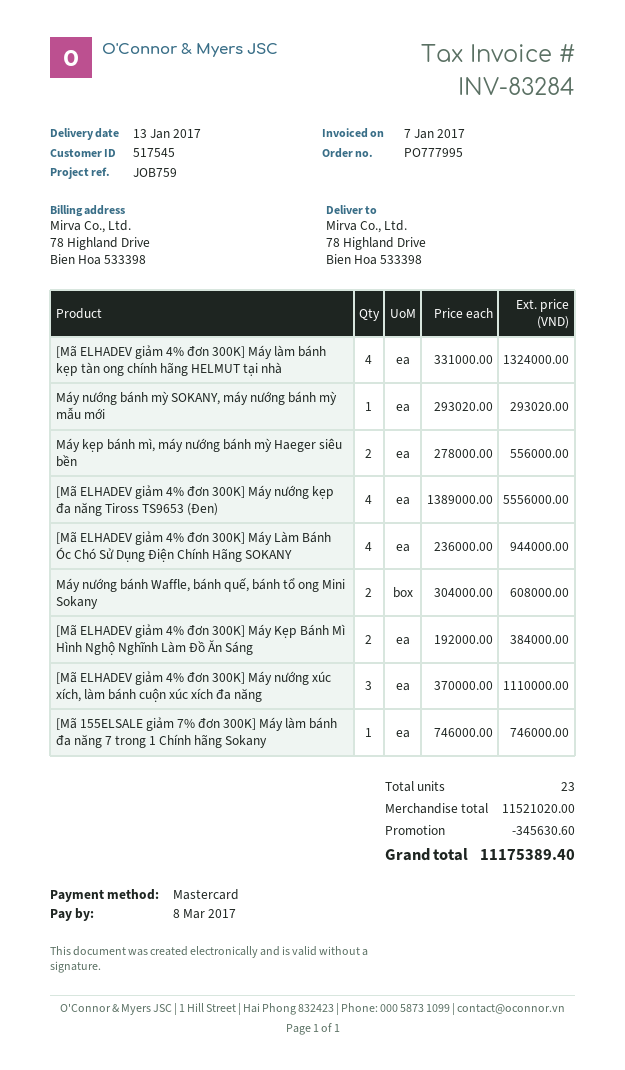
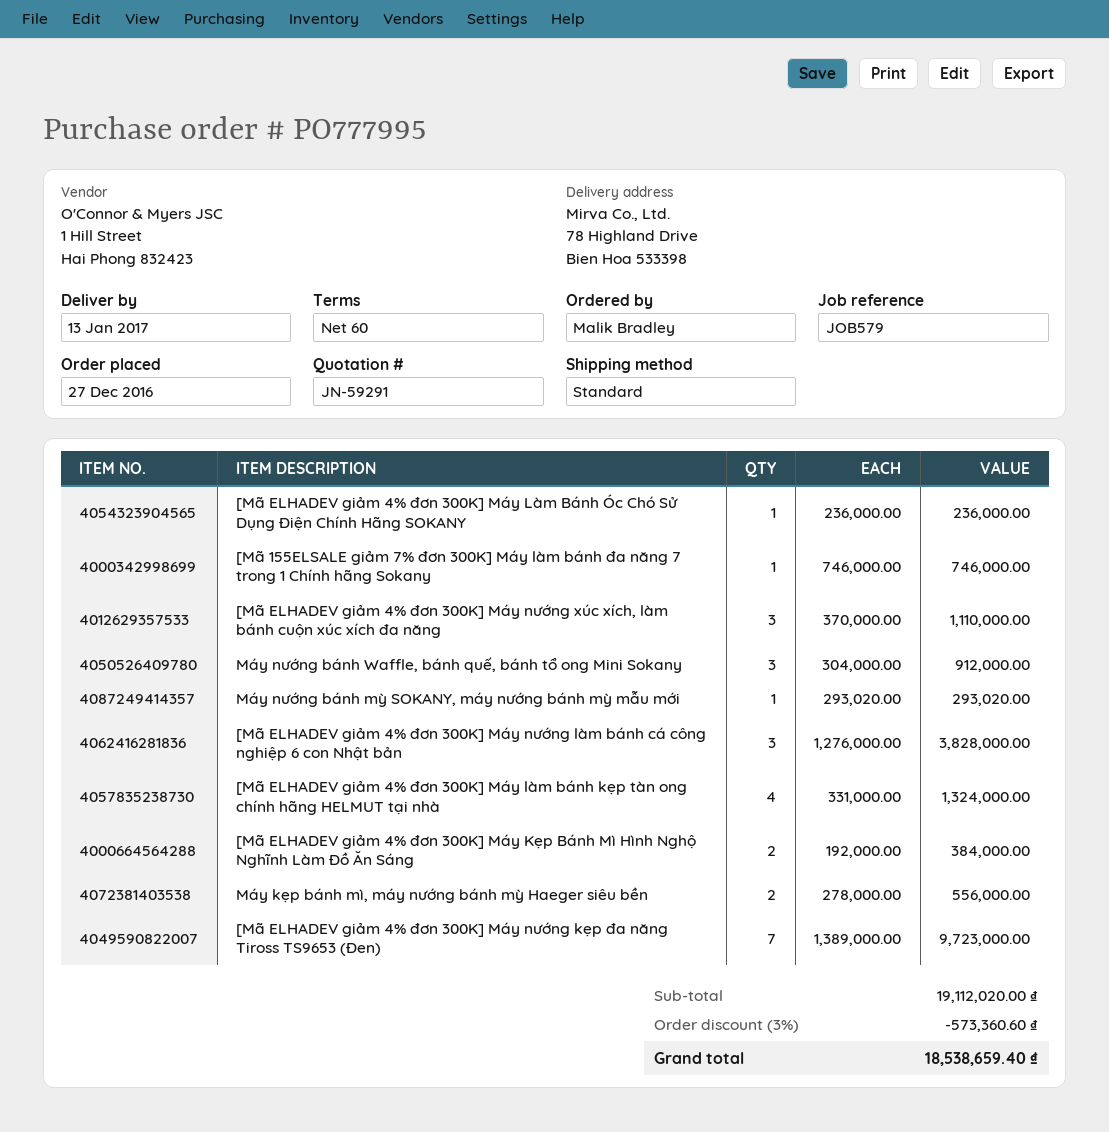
reference: JOB759 -> JOB579
[Mã ELHADEV giảm 4% đơn 300K] Máy nướng kẹp đa năng Tiross TS9653 (Đen): 4 x 1389000.00 = 5556000.00 -> 7 x 1389000.00 = 9723000.00
[Mã ELHADEV giảm 4% đơn 300K] Máy Làm Bánh Óc Chó Sử Dụng Điện Chính Hãng SOKANY: 4 x 236000.00 = 944000.00 -> 1 x 236000.00 = 236000.00
Máy nướng bánh Waffle, bánh quế, bánh tổ ong Mini Sokany: 2 x 304000.00 = 608000.00 -> 3 x 304000.00 = 912000.00
[Mã ELHADEV giảm 4% đơn 300K] Máy nướng làm bánh cá công nghiệp 6 con Nhật bản: none -> 3 x 1276000.00 = 3828000.00
subtotal: 11521020.00 -> 19112020.00
discount: 345630.60 -> 573360.60
total: 11175389.40 -> 18538659.40

